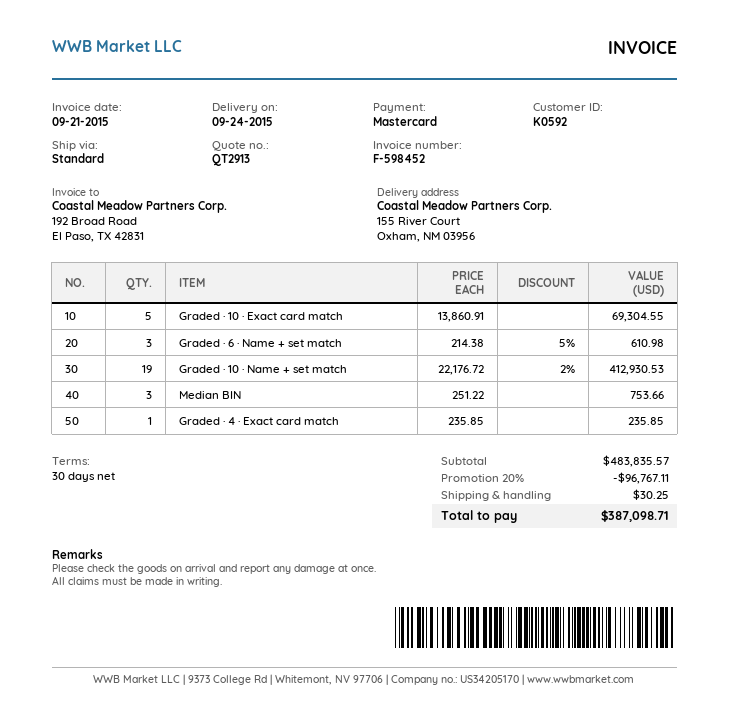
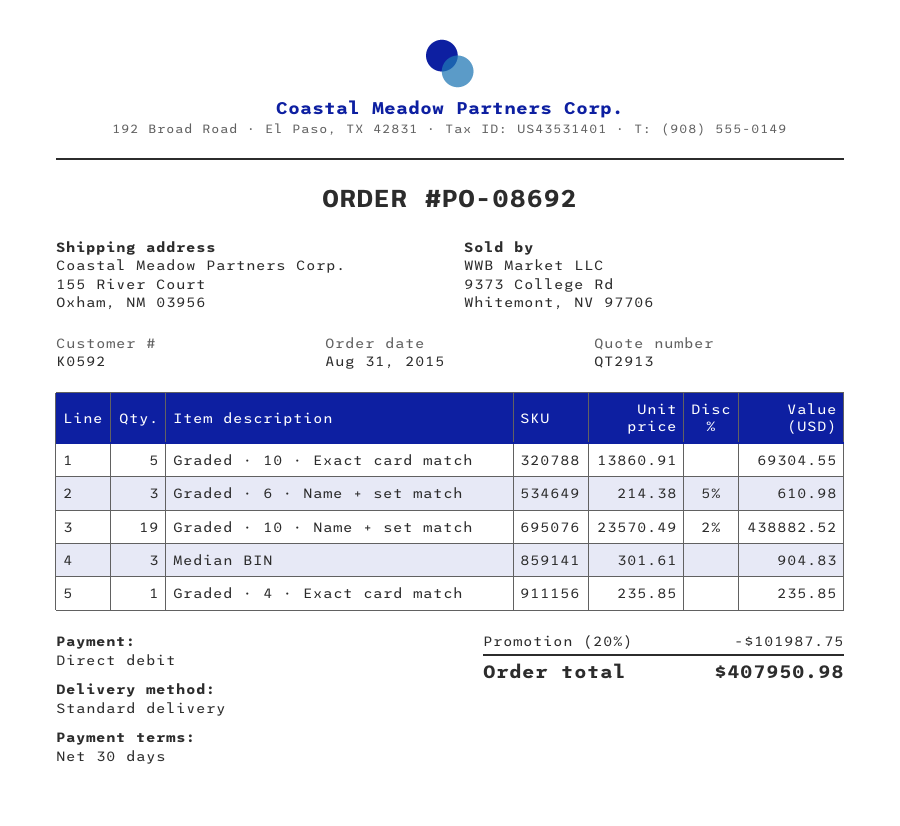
payment method: Mastercard -> direct debit
Graded · 10 · Name + set match: 19 x 22176.72 - 2% = 412930.53 -> 19 x 23570.49 - 2% = 438882.52
Median BIN: 3 x 251.22 = 753.66 -> 3 x 301.61 = 904.83
discount: 20% = 96767.11 -> 20% = 101987.75
shipping: 30.25 -> none
total: 387098.71 -> 407950.98

